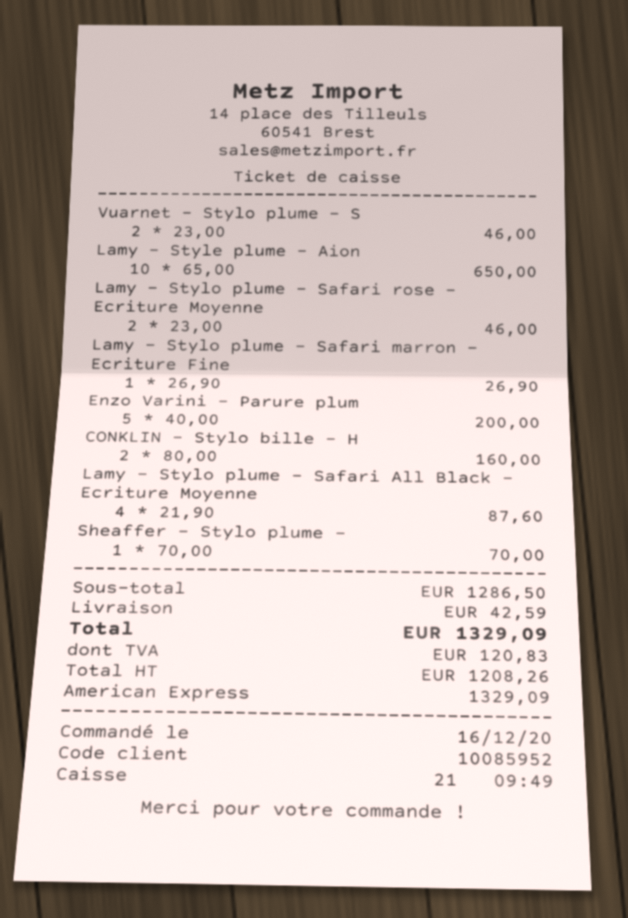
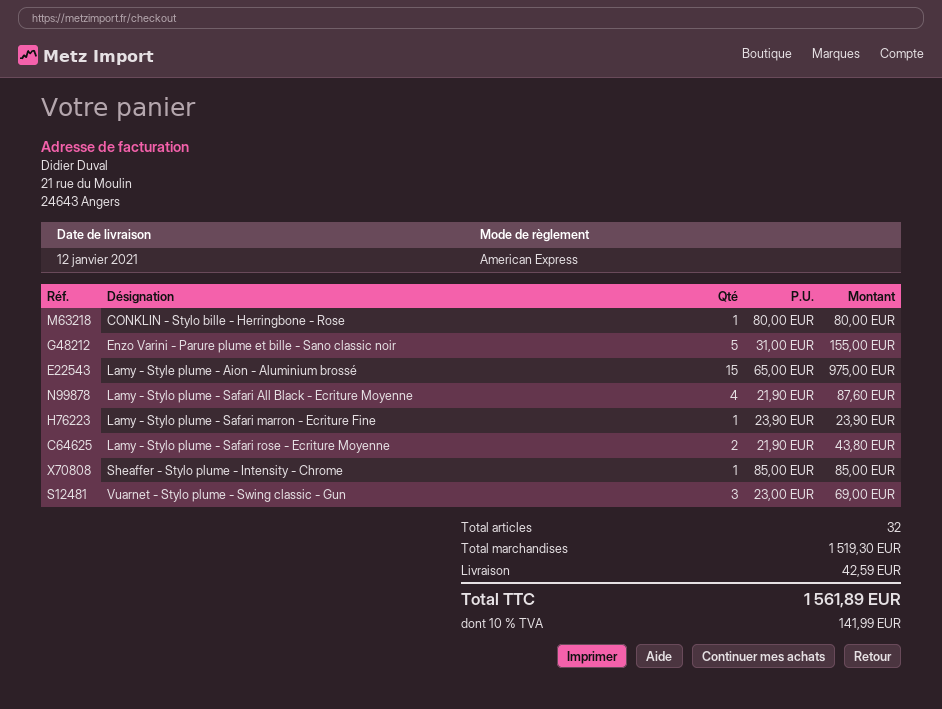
Vuarnet - Stylo plume - S: 2 x 23.00 = 46.00 -> 3 x 23.00 = 69.00
Lamy - Style plume - Aion: 10 x 65.00 = 650.00 -> 15 x 65.00 = 975.00
Lamy - Stylo plume - Safari rose - Ecriture Moyenne: 2 x 23.00 = 46.00 -> 2 x 21.90 = 43.80
Lamy - Stylo plume - Safari marron - Ecriture Fine: 1 x 26.90 = 26.90 -> 1 x 23.90 = 23.90
Enzo Varini - Parure plum: 5 x 40.00 = 200.00 -> 5 x 31.00 = 155.00
CONKLIN - Stylo bille - H: 2 x 80.00 = 160.00 -> 1 x 80.00 = 80.00
Sheaffer - Stylo plume -: 1 x 70.00 = 70.00 -> 1 x 85.00 = 85.00
subtotal: 1286.50 -> 1519.30
tax: 120.83 -> 141.99
total: 1329.09 -> 1561.89

